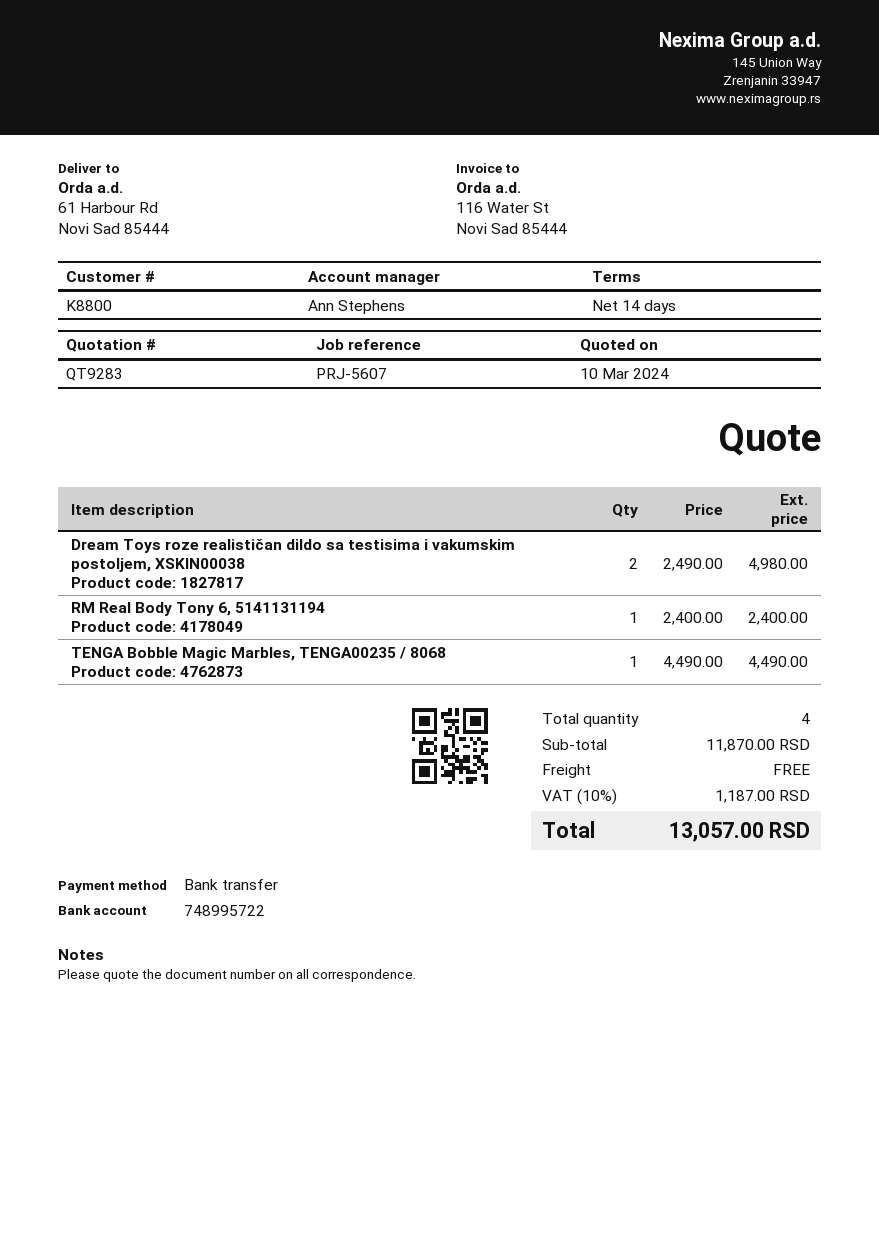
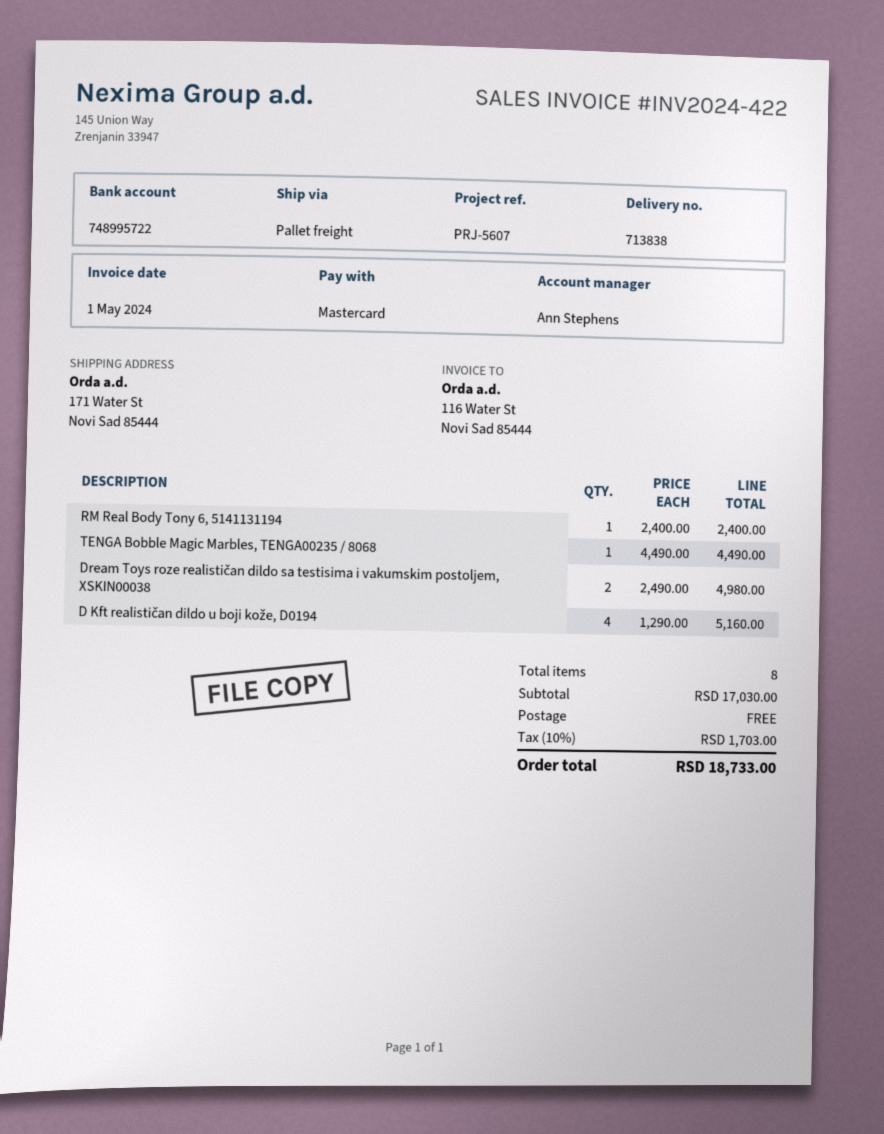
payment method: bank transfer -> Mastercard
ship to: 61 Harbour Rd, Novi Sad 85444 -> 171 Water St, Novi Sad 85444
D Kft realističan dildo u boji kože, D0194: none -> 4 x 1290.00 = 5160.00
total quantity: 4 -> 8
subtotal: 11870.00 -> 17030.00
tax: 10% = 1187.00 -> 10% = 1703.00
total: 13057.00 -> 18733.00

